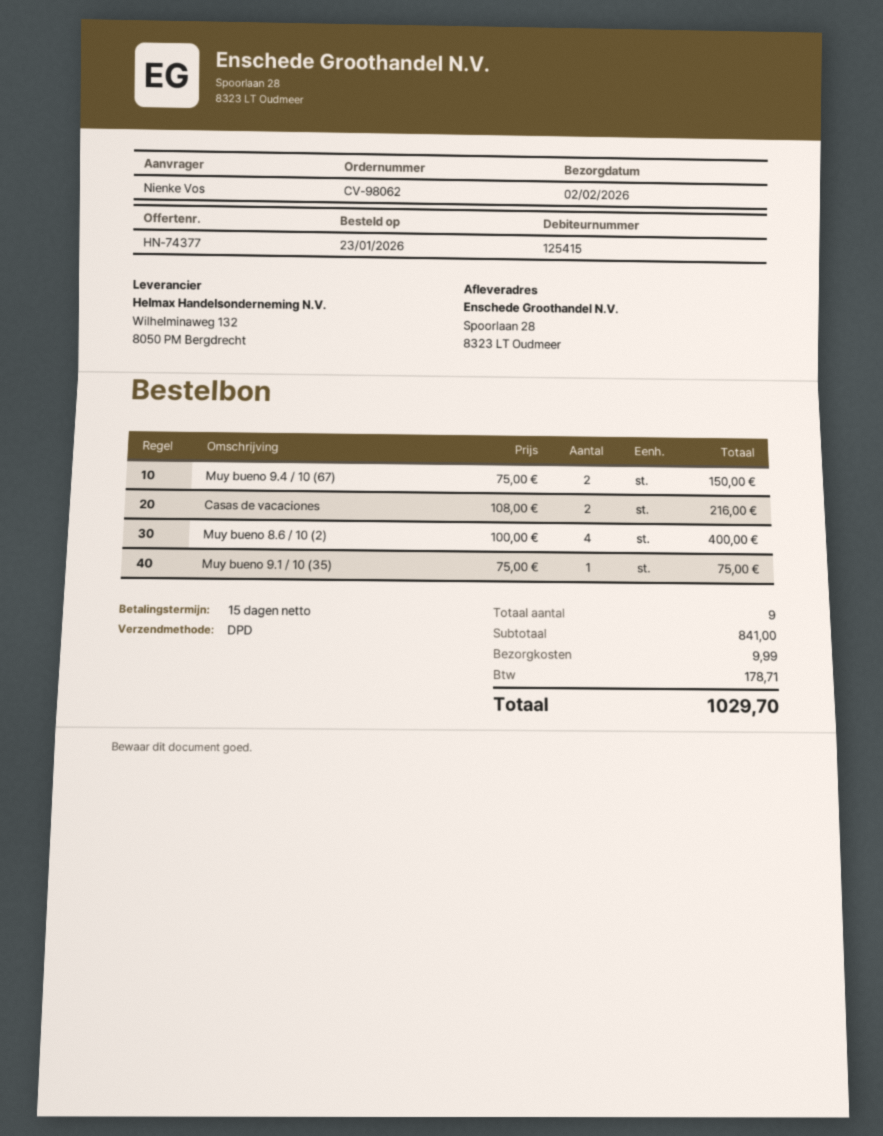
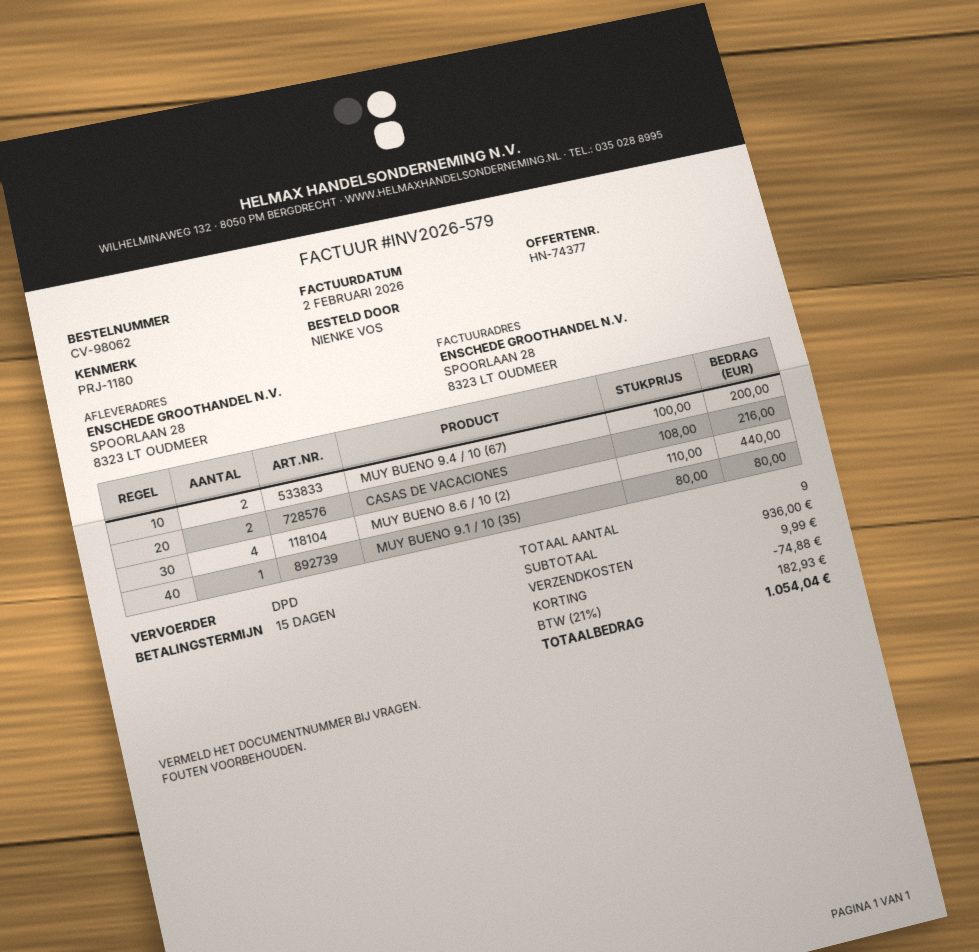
Muy bueno 9.4 / 10 (67): 2 x 75.00 = 150.00 -> 2 x 100.00 = 200.00
Muy bueno 8.6 / 10 (2): 4 x 100.00 = 400.00 -> 4 x 110.00 = 440.00
Muy bueno 9.1 / 10 (35): 1 x 75.00 = 75.00 -> 1 x 80.00 = 80.00
subtotal: 841.00 -> 936.00
discount: none -> 74.88
tax: 178.71 -> 182.93
total: 1029.70 -> 1054.04

